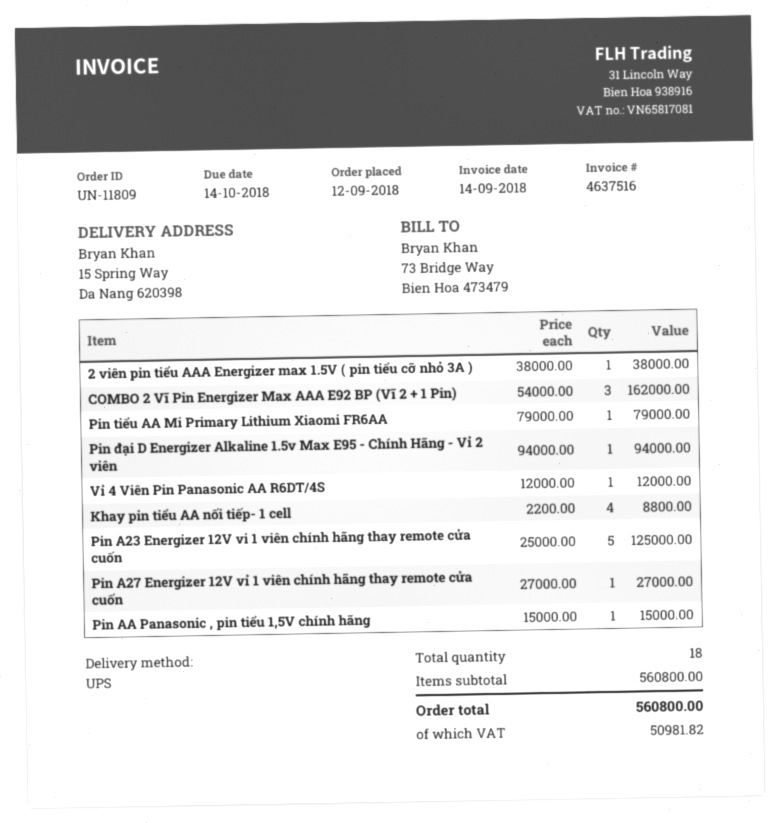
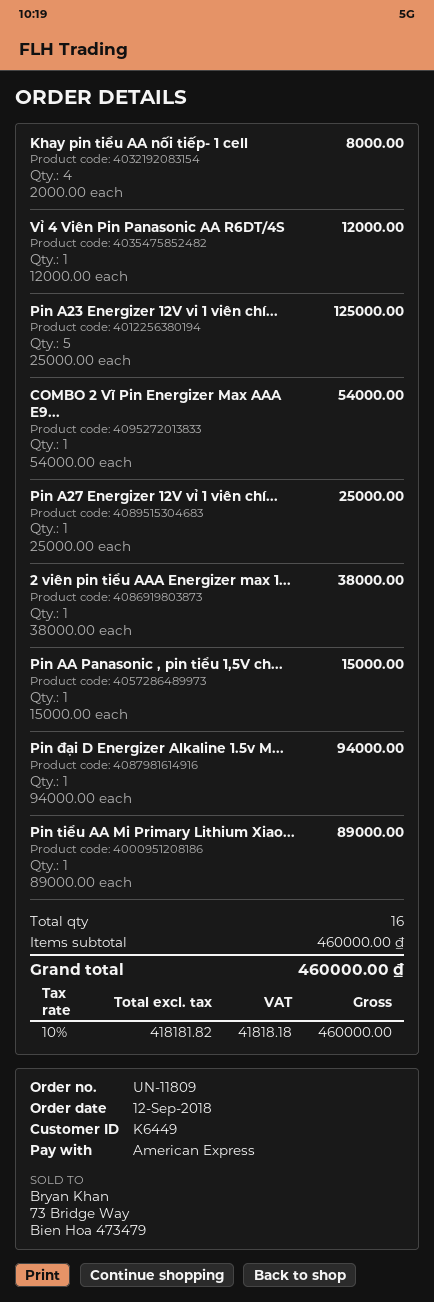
COMBO 2 Vĩ Pin Energizer Max AAA E92 BP (Vĩ 2 + 1 Pin): 3 x 54000.00 = 162000.00 -> 1 x 54000.00 = 54000.00
Pin tiểu AA Mi Primary Lithium Xiaomi FR6AA: 1 x 79000.00 = 79000.00 -> 1 x 89000.00 = 89000.00
Khay pin tiểu AA nối tiếp- 1 cell: 4 x 2200.00 = 8800.00 -> 4 x 2000.00 = 8000.00
Pin A27 Energizer 12V vỉ 1 viên chính hãng thay remote cửa cuốn: 1 x 27000.00 = 27000.00 -> 1 x 25000.00 = 25000.00
total quantity: 18 -> 16
subtotal: 560800.00 -> 460000.00
tax: 50981.82 -> 41818.18
total: 560800.00 -> 460000.00

